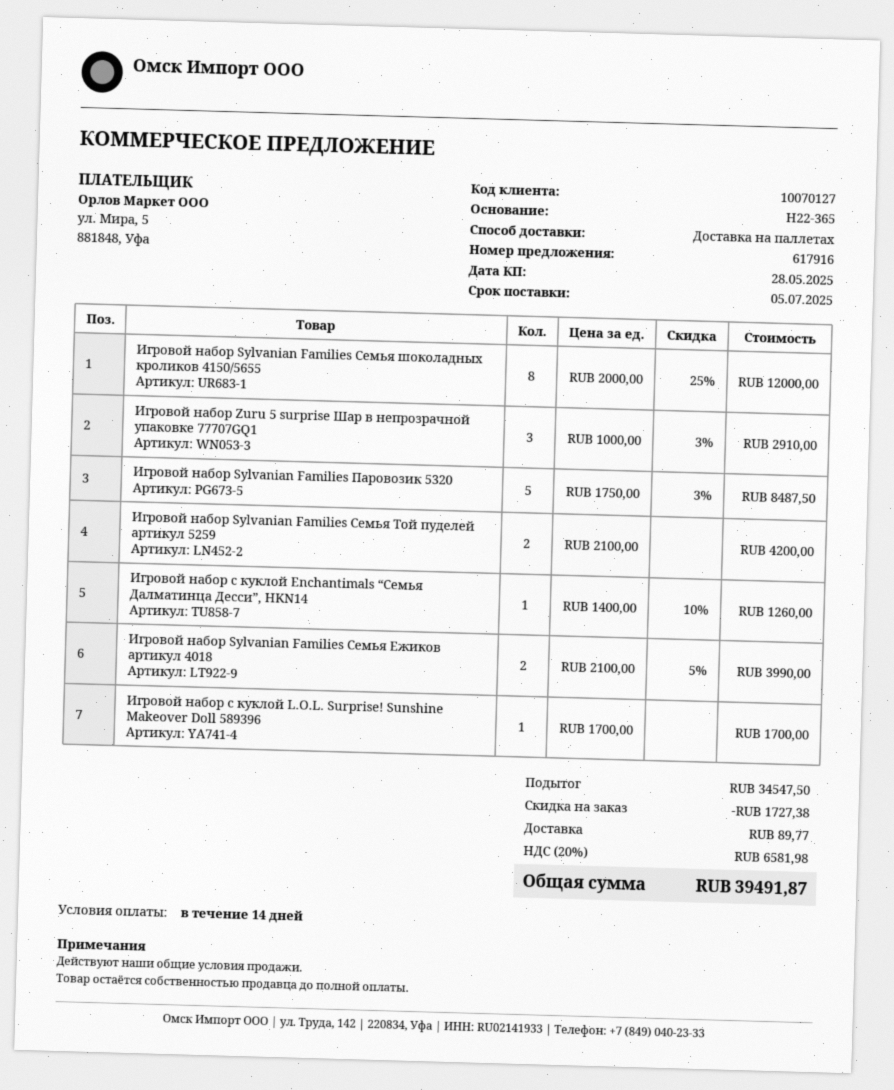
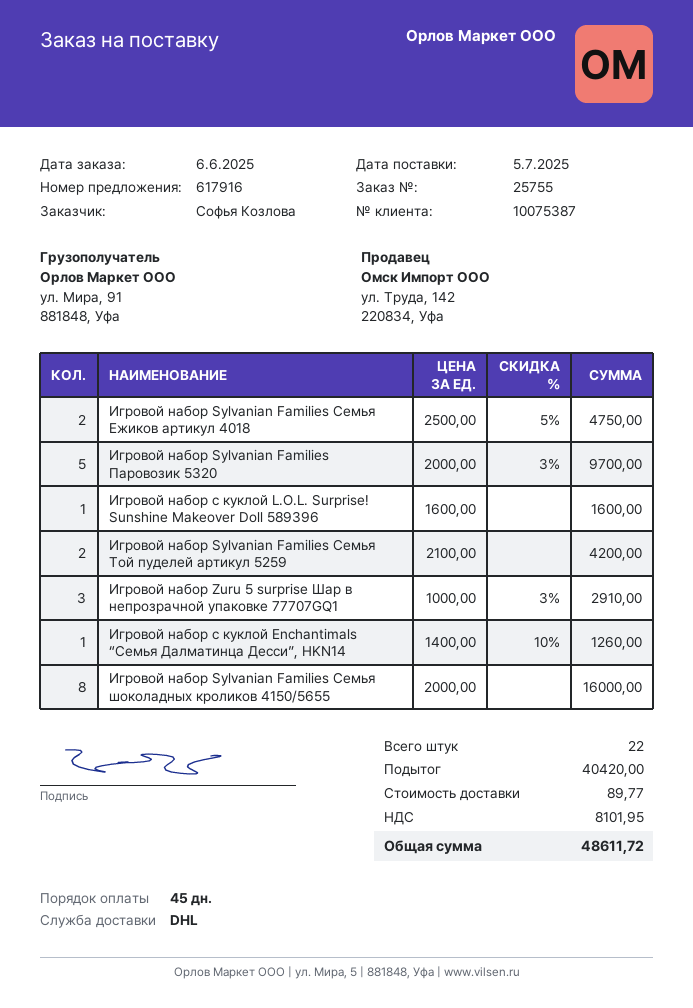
payment terms: 14 days -> 45 days
customer number: 10070127 -> 10075387
shipping method: pallet freight -> DHL
Игровой набор Sylvanian Families Семья шоколадных кроликов 4150/5655: 8 x 2000.00 - 25% = 12000.00 -> 8 x 2000.00 = 16000.00
Игровой набор Sylvanian Families Паровозик 5320: 5 x 1750.00 - 3% = 8487.50 -> 5 x 2000.00 - 3% = 9700.00
Игровой набор Sylvanian Families Семья Ежиков артикул 4018: 2 x 2100.00 - 5% = 3990.00 -> 2 x 2500.00 - 5% = 4750.00
Игровой набор с куклой L.O.L. Surprise! Sunshine Makeover Doll 589396: 1 x 1700.00 = 1700.00 -> 1 x 1600.00 = 1600.00
subtotal: 34547.50 -> 40420.00
discount: 1727.38 -> none
tax: 6581.98 -> 8101.95
total: 39491.87 -> 48611.72

